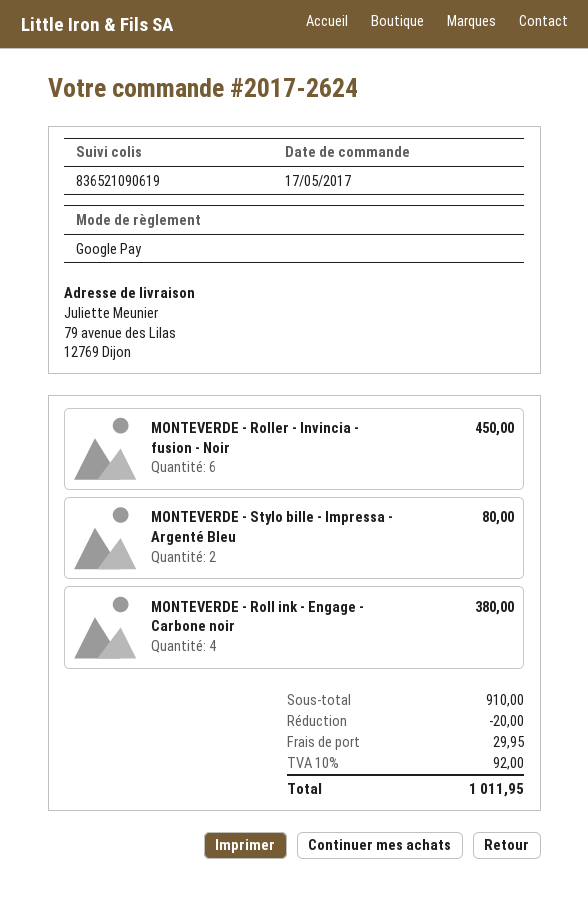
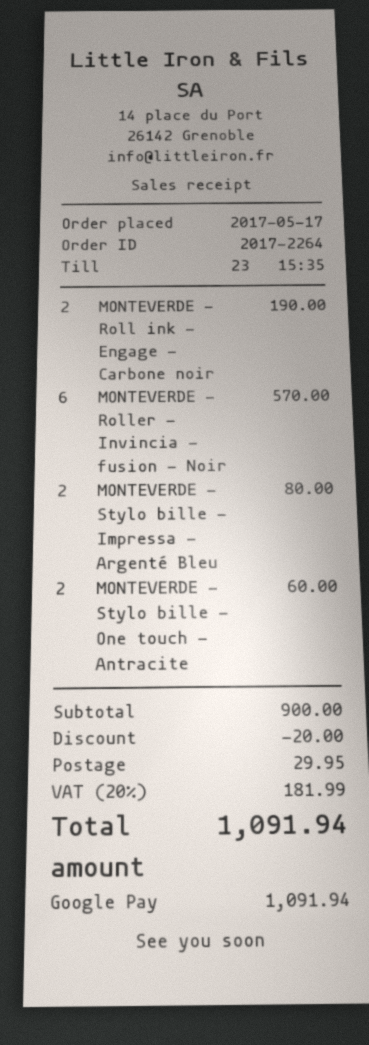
order number: 2017-2624 -> 2017-2264
MONTEVERDE - Roller - Invincia - fusion - Noir: 6 for 450.00 -> 6 for 570.00
MONTEVERDE - Roll ink - Engage - Carbone noir: 4 for 380.00 -> 2 for 190.00
MONTEVERDE - Stylo bille - One touch - Antracite: none -> 2 for 60.00
subtotal: 910.00 -> 900.00
tax: 10% = 92.00 -> 20% = 181.99
total: 1011.95 -> 1091.94

